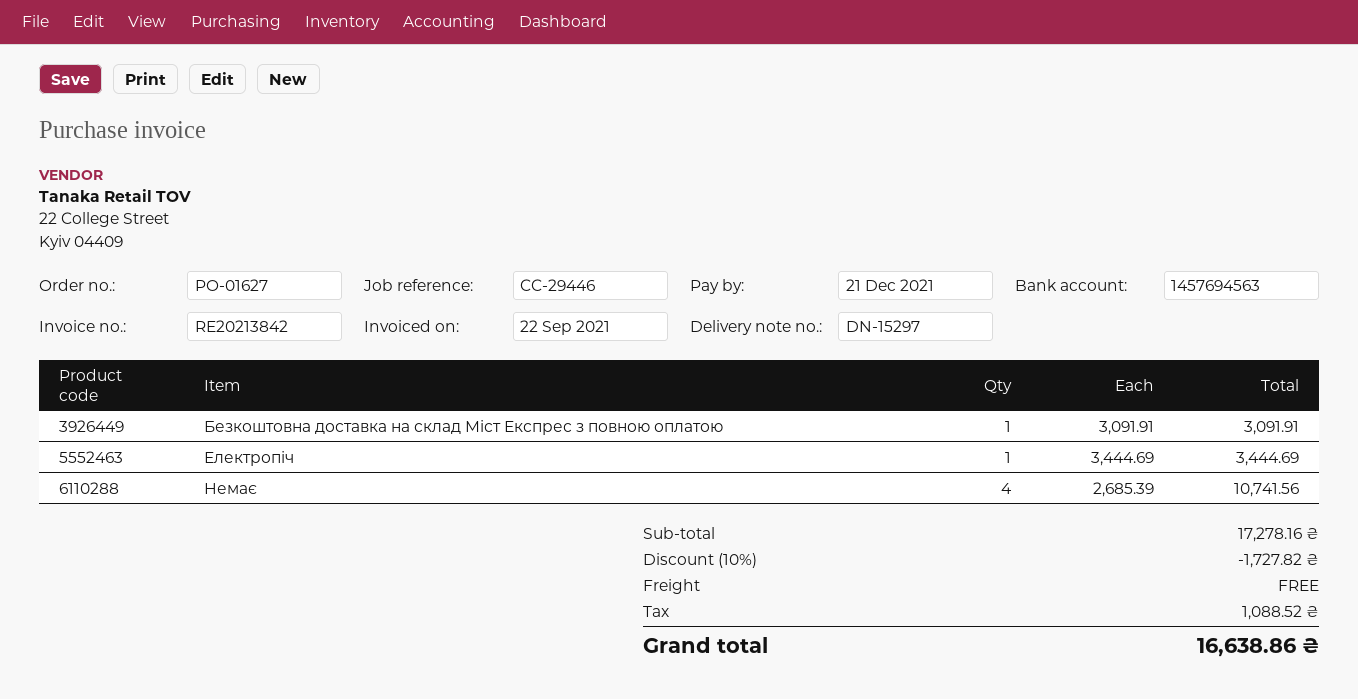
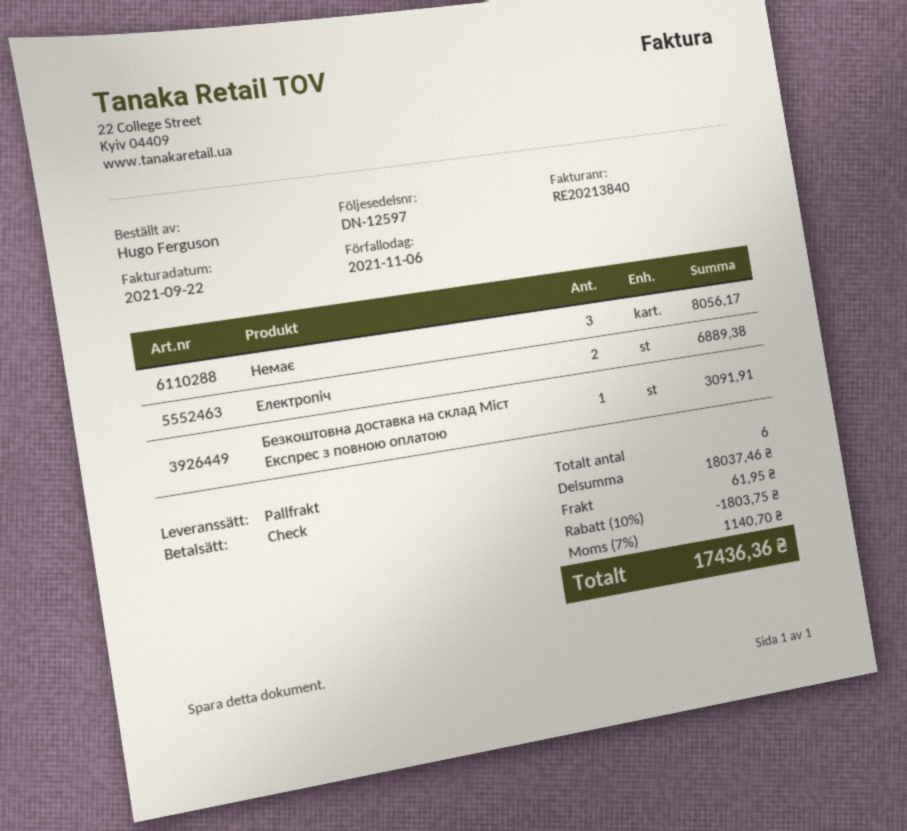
delivery note number: DN-15297 -> DN-12597
invoice number: RE20213842 -> RE20213840
due date: 2021-12-21 -> 2021-11-06
Електропіч: 1 for 3444.69 -> 2 for 6889.38
Немає: 4 for 10741.56 -> 3 for 8056.17
subtotal: 17278.16 -> 18037.46
discount: 10% = 1727.82 -> 10% = 1803.75
shipping: 0.00 -> 61.95
tax: 1088.52 -> 1140.70
total: 16638.86 -> 17436.36

